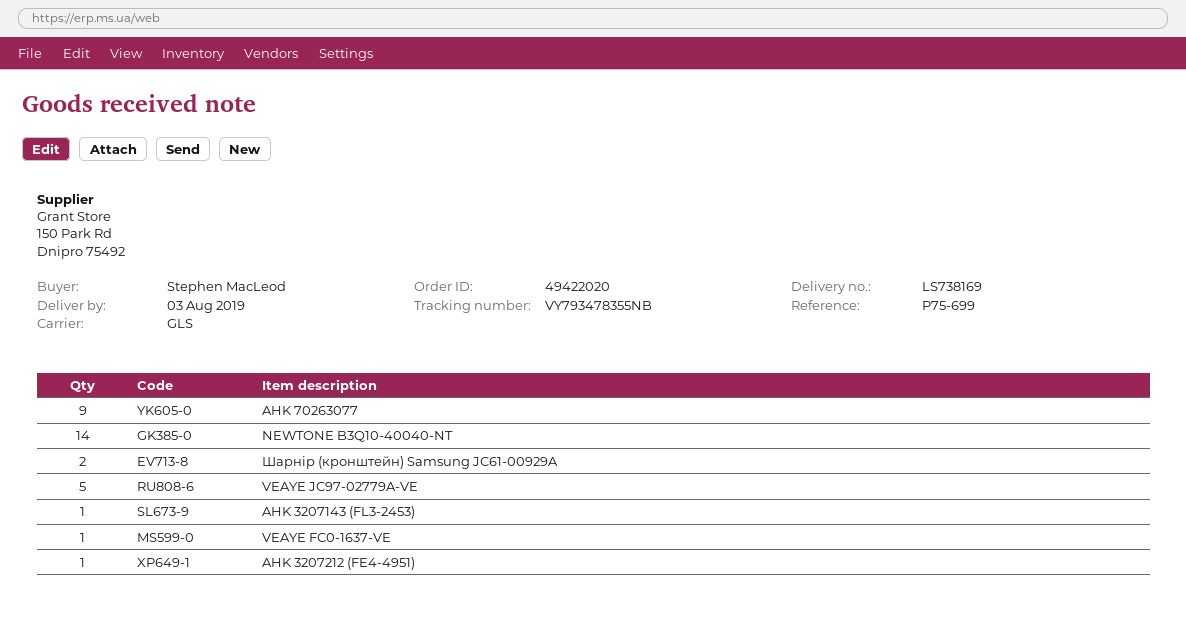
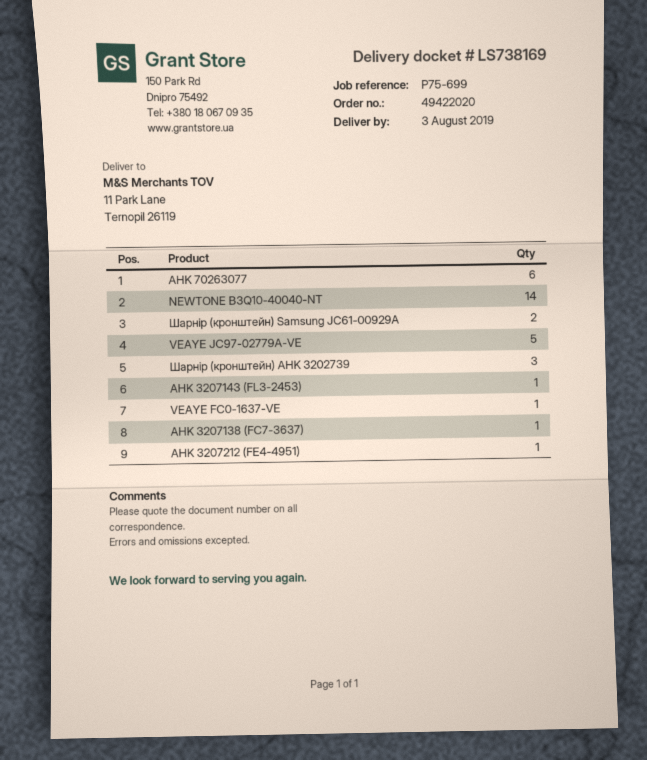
AHK 70263077: 9 -> 6
Шарнір (кронштейн) AHK 3202739: none -> 3
AHK 3207138 (FC7-3637): none -> 1

